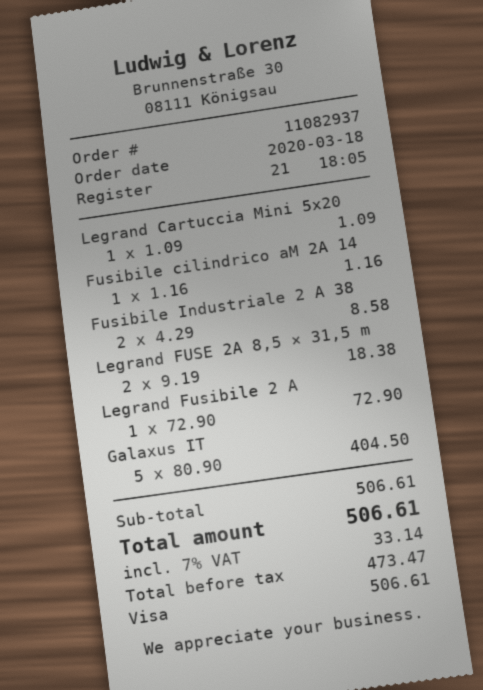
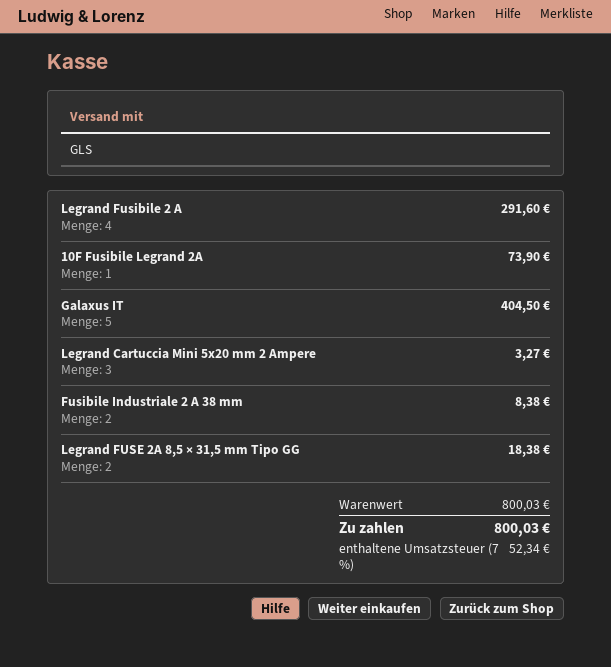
Legrand Cartuccia Mini 5x20: 1 for 1.09 -> 3 for 3.27
Fusibile cilindrico aM 2A 14: 1 for 1.16 -> none
Fusibile Industriale 2 A 38: 2 for 8.58 -> 2 for 8.38
Legrand Fusibile 2 A: 1 for 72.90 -> 4 for 291.60
10F Fusibile Legrand 2A: none -> 1 for 73.90
subtotal: 506.61 -> 800.03
tax: 7% = 33.14 -> 7% = 52.34
total: 506.61 -> 800.03

